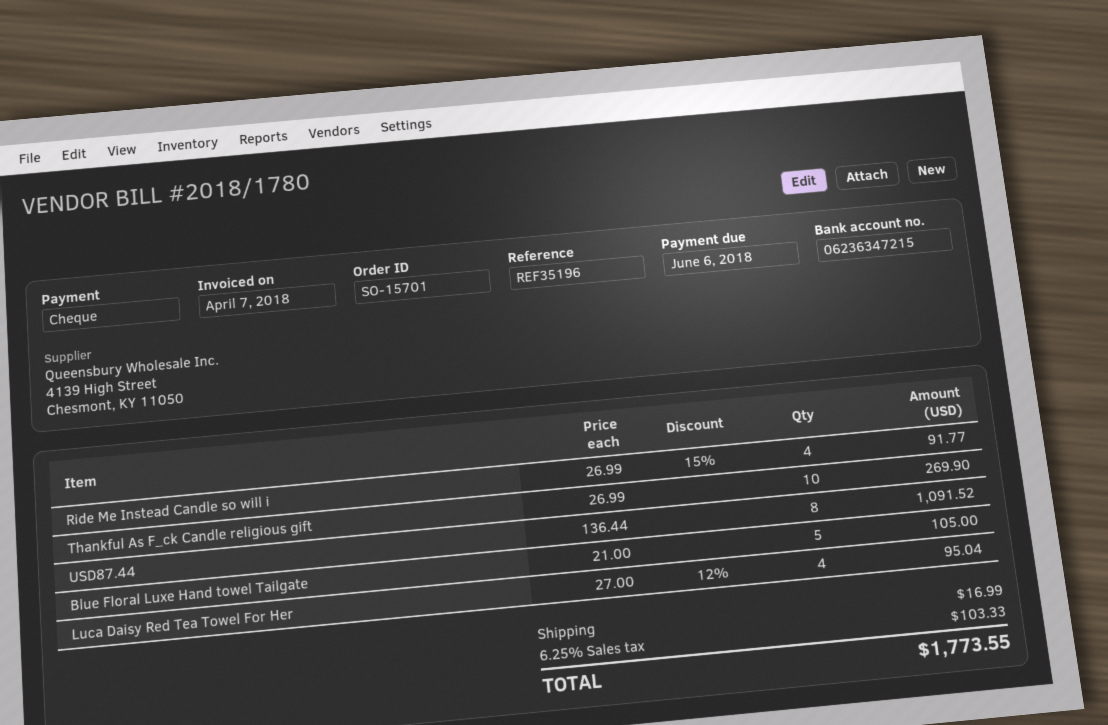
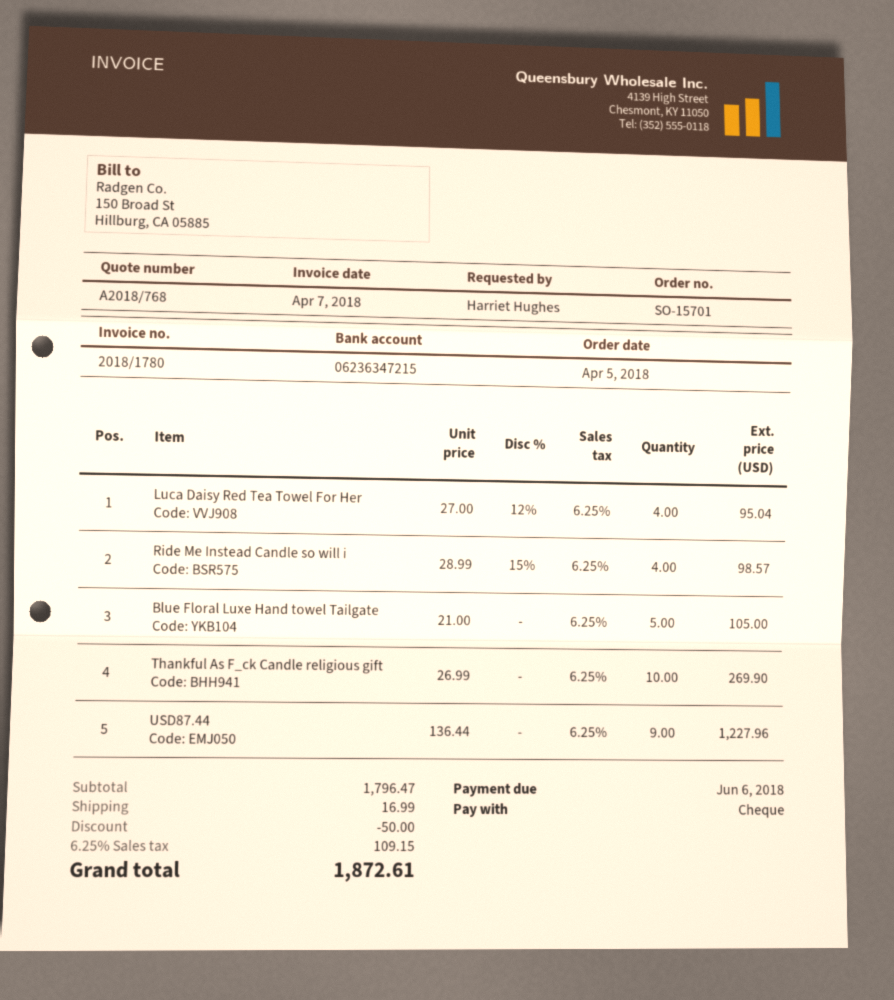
Ride Me Instead Candle so will i: 4 x 26.99 - 15% = 91.77 -> 4 x 28.99 - 15% = 98.57
USD87.44: 8 x 136.44 = 1091.52 -> 9 x 136.44 = 1227.96
discount: none -> 50.00
tax: 6.25% = 103.33 -> 6.25% = 109.15
total: 1773.55 -> 1872.61

